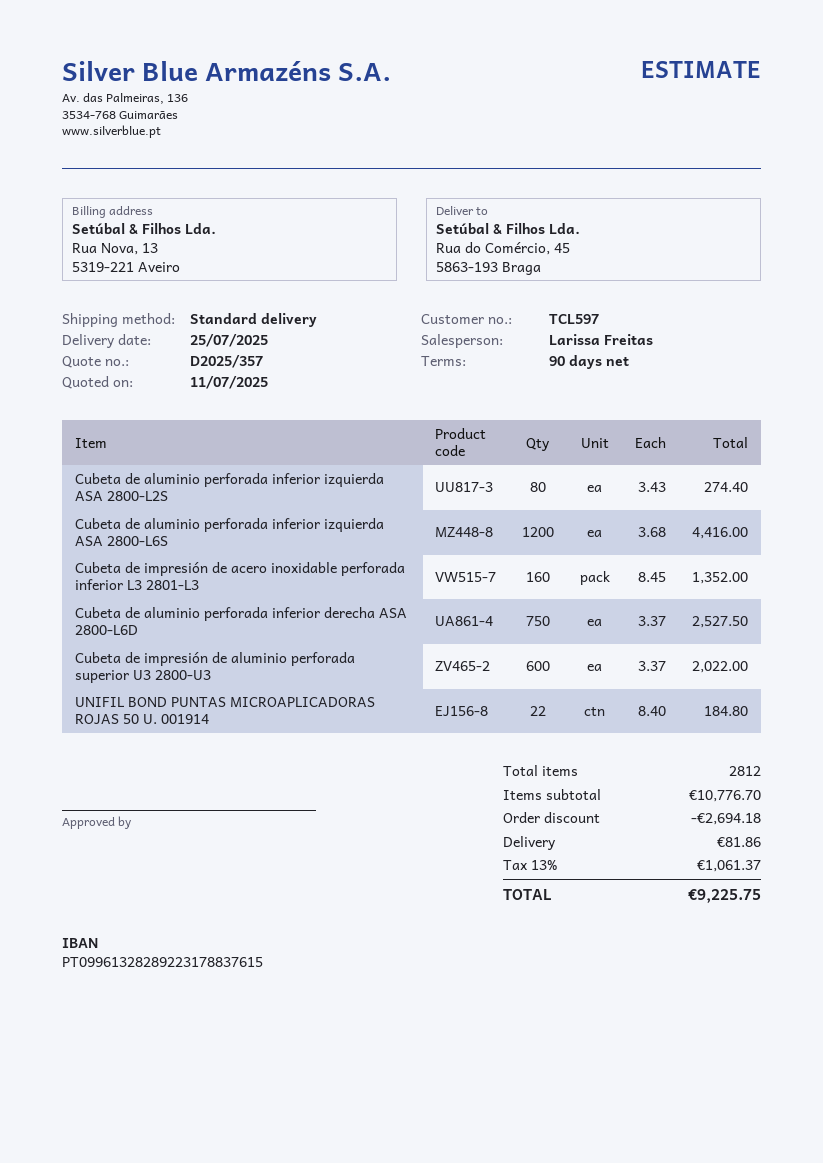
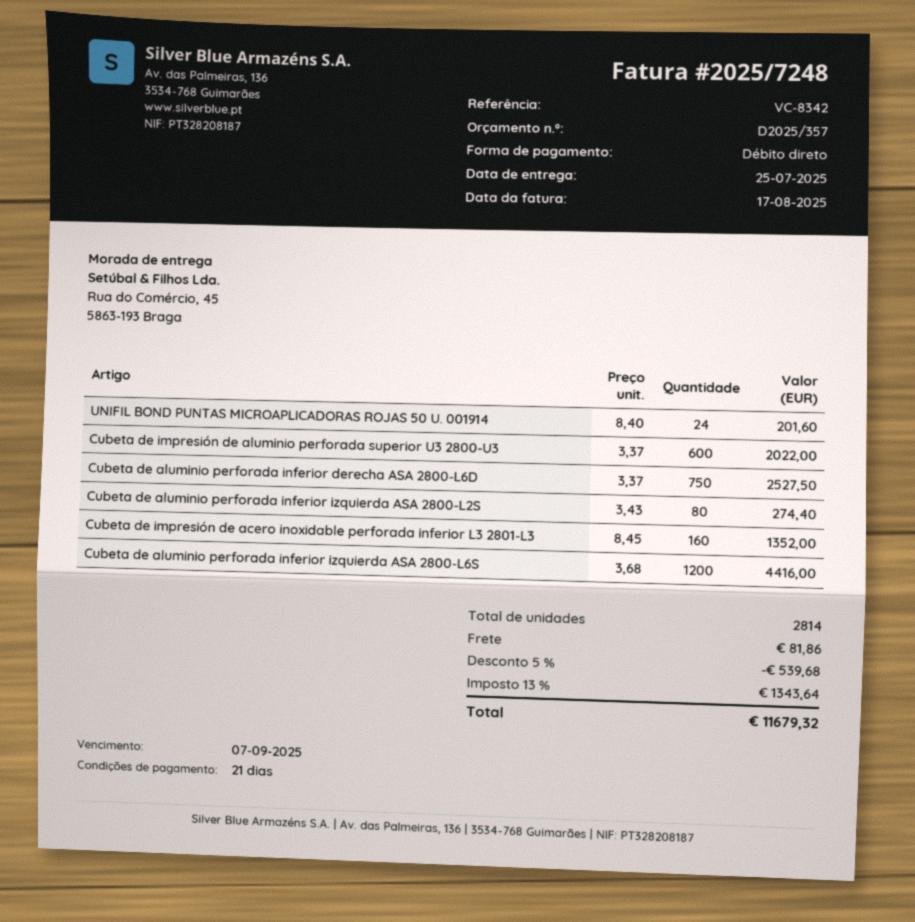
payment terms: 90 days -> 21 days
UNIFIL BOND PUNTAS MICROAPLICADORAS ROJAS 50 U. 001914: 22 x 8.40 = 184.80 -> 24 x 8.40 = 201.60
total quantity: 2812 -> 2814
discount: 2694.18 -> 539.68
tax: 13% = 1061.37 -> 13% = 1343.64
total: 9225.75 -> 11679.32

